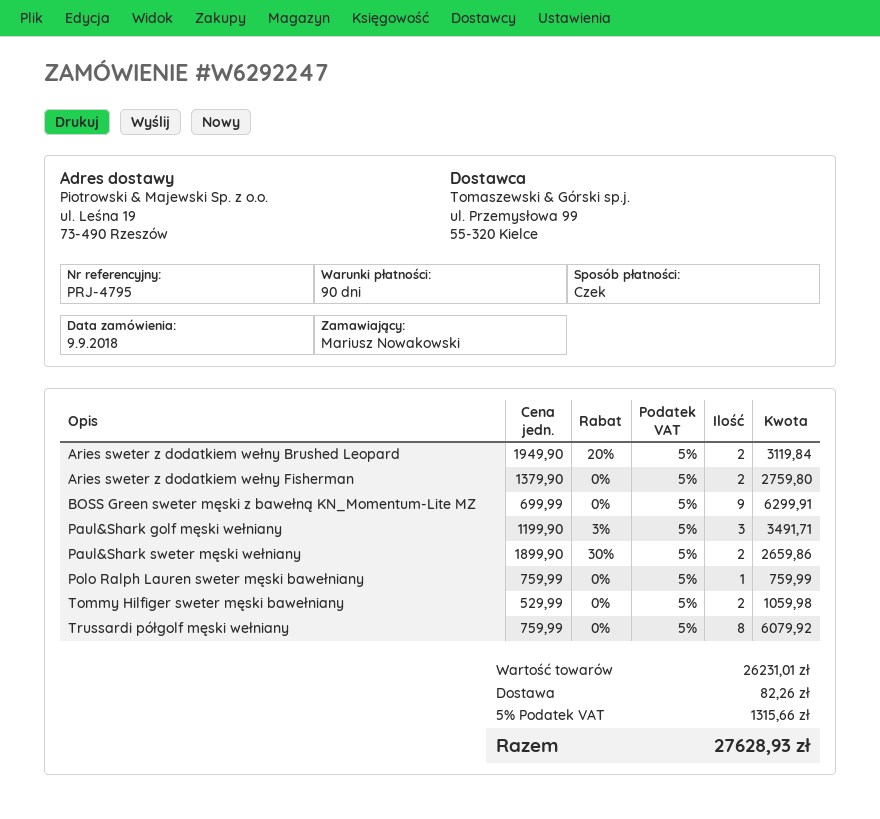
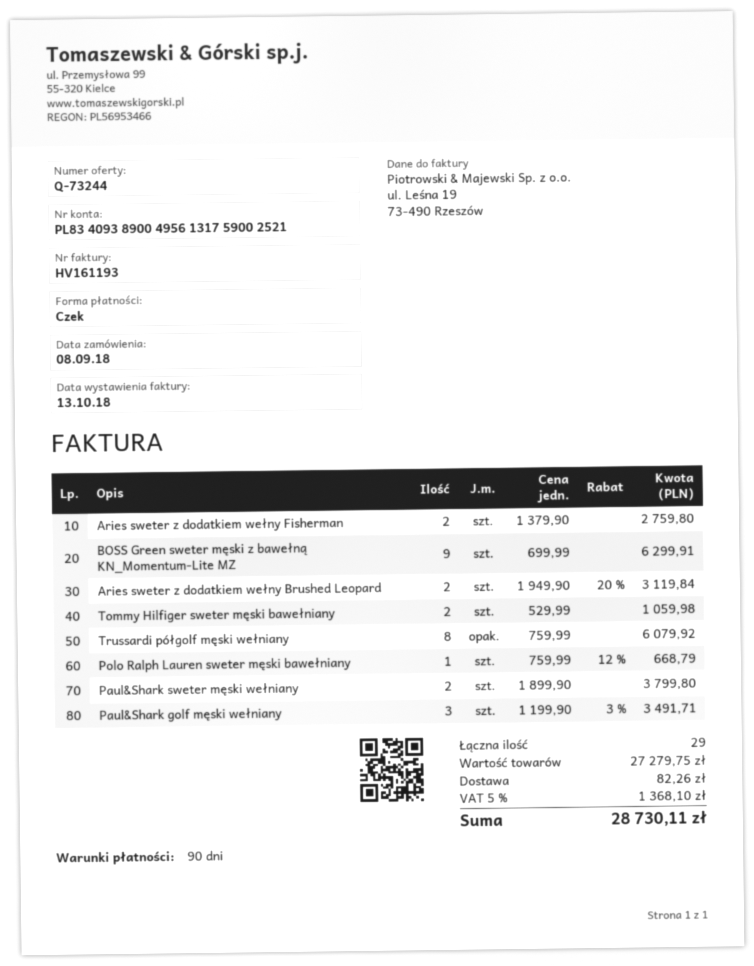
order date: 2018-09-09 -> 2018-09-08
Paul&Shark sweter męski wełniany: 2 x 1899.90 - 30% = 2659.86 -> 2 x 1899.90 = 3799.80
Polo Ralph Lauren sweter męski bawełniany: 1 x 759.99 = 759.99 -> 1 x 759.99 - 12% = 668.79
subtotal: 26231.01 -> 27279.75
tax: 5% = 1315.66 -> 5% = 1368.10
total: 27628.93 -> 28730.11

